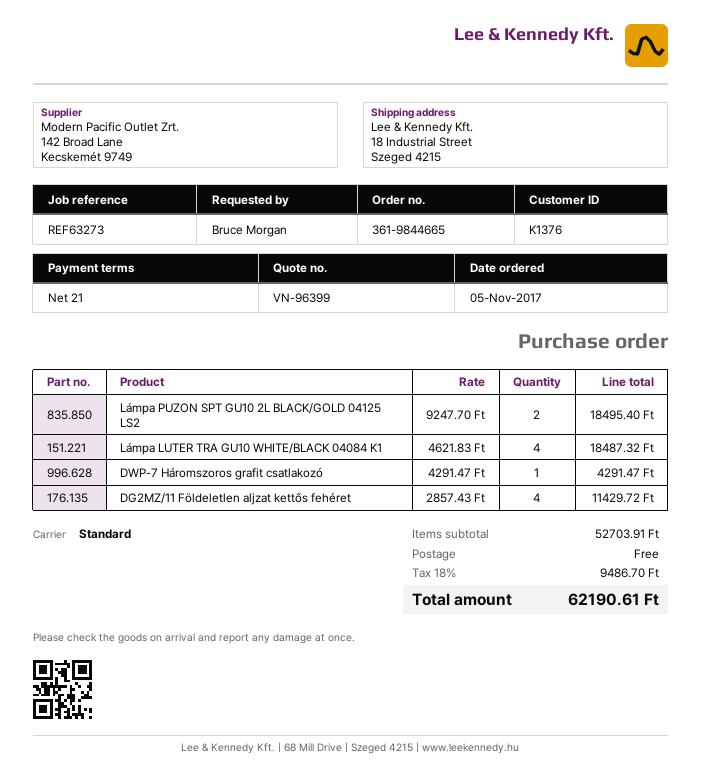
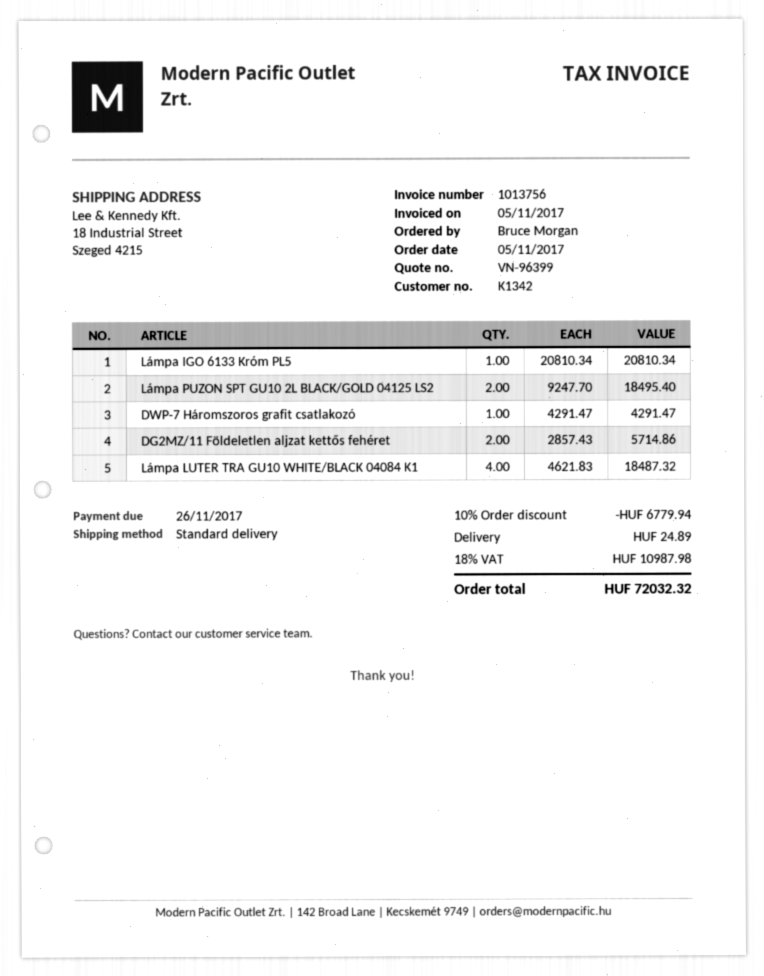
customer number: K1376 -> K1342
DG2MZ/11 Földeletlen aljzat kettős fehéret: 4 x 2857.43 = 11429.72 -> 2 x 2857.43 = 5714.86
Lámpa IGO 6133 Króm PL5: none -> 1 x 20810.34 = 20810.34
discount: none -> 10% = 6779.94
shipping: 0.00 -> 24.89
tax: 18% = 9486.70 -> 18% = 10987.98
total: 62190.61 -> 72032.32

